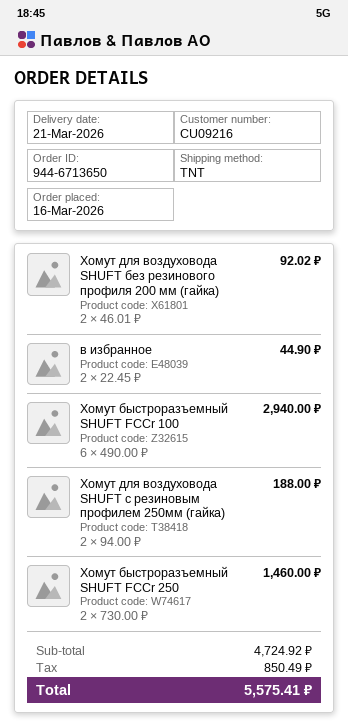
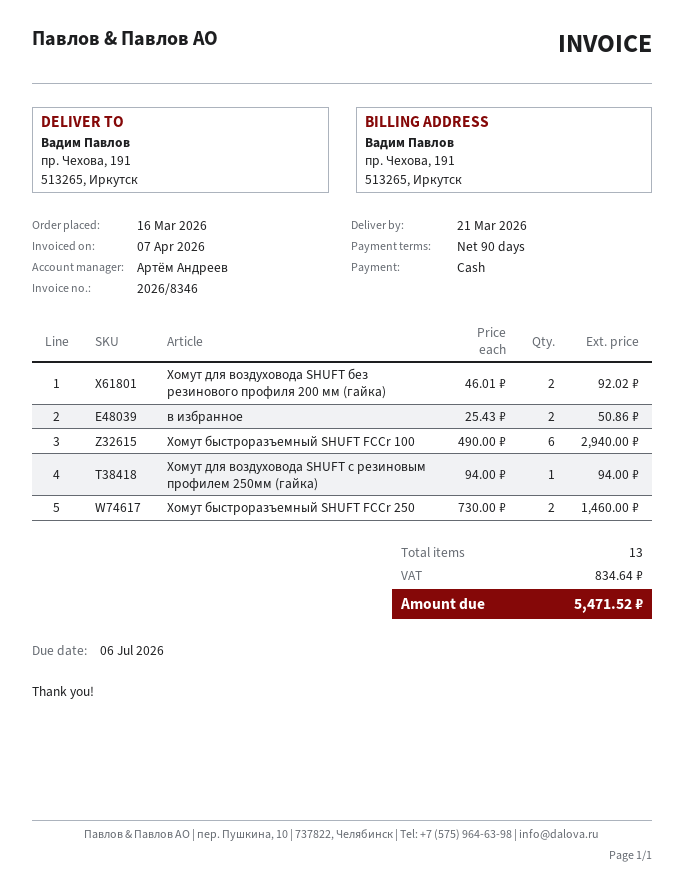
в избранное: 2 x 22.45 = 44.90 -> 2 x 25.43 = 50.86
Хомут для воздуховода SHUFT с резиновым профилем 250мм (гайка): 2 x 94.00 = 188.00 -> 1 x 94.00 = 94.00
tax: 850.49 -> 834.64
total: 5575.41 -> 5471.52

